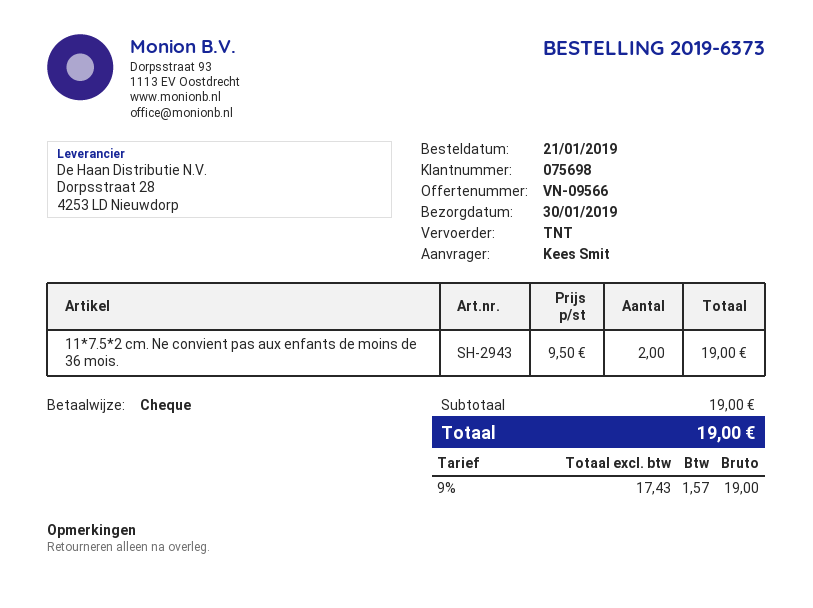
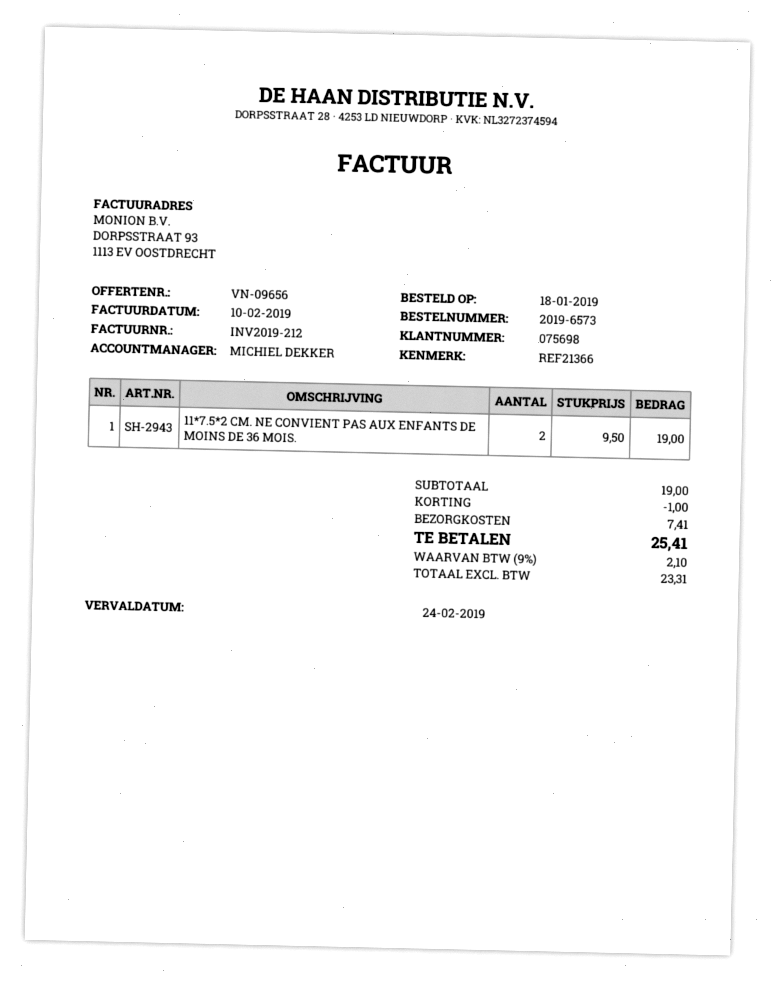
quote number: VN-09566 -> VN-09656
order number: 2019-6373 -> 2019-6573
order date: 2019-01-21 -> 2019-01-18
discount: none -> 1.00
shipping: none -> 7.41
net: 17.43 -> 23.31
tax: 9% = 1.57 -> 9% = 2.10
total: 19.00 -> 25.41

